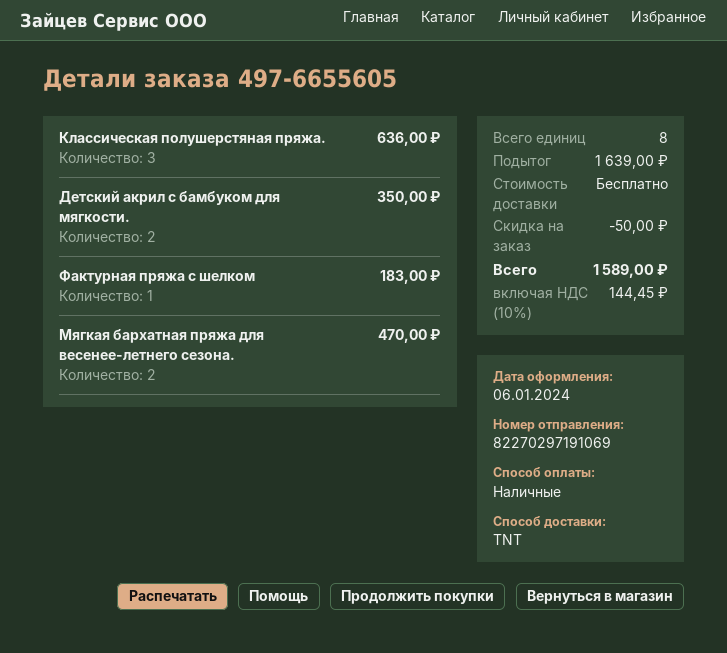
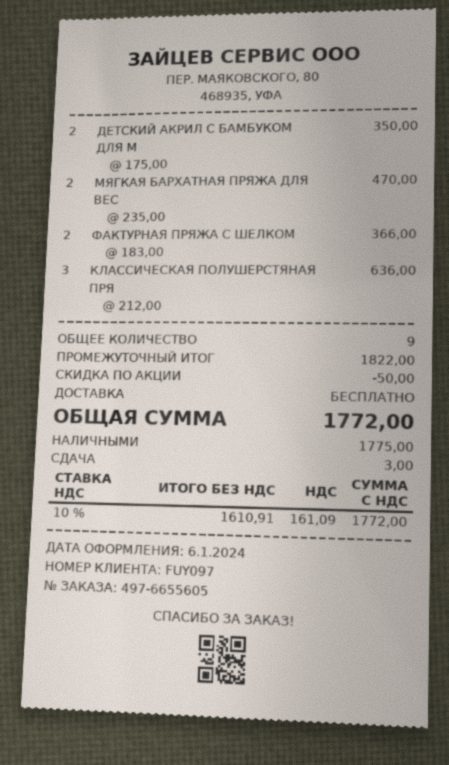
Фактурная пряжа с шелком: 1 for 183.00 -> 2 for 366.00
total quantity: 8 -> 9
subtotal: 1639.00 -> 1822.00
tax: 10% = 144.45 -> 10% = 161.09
total: 1589.00 -> 1772.00

